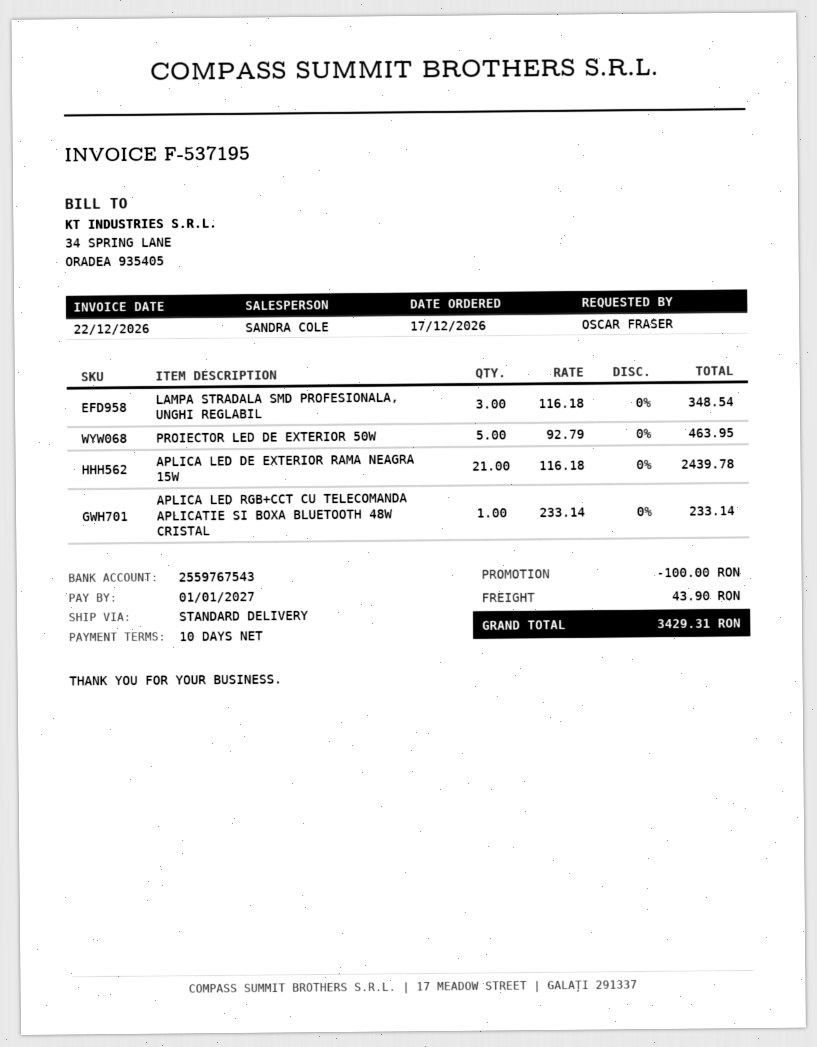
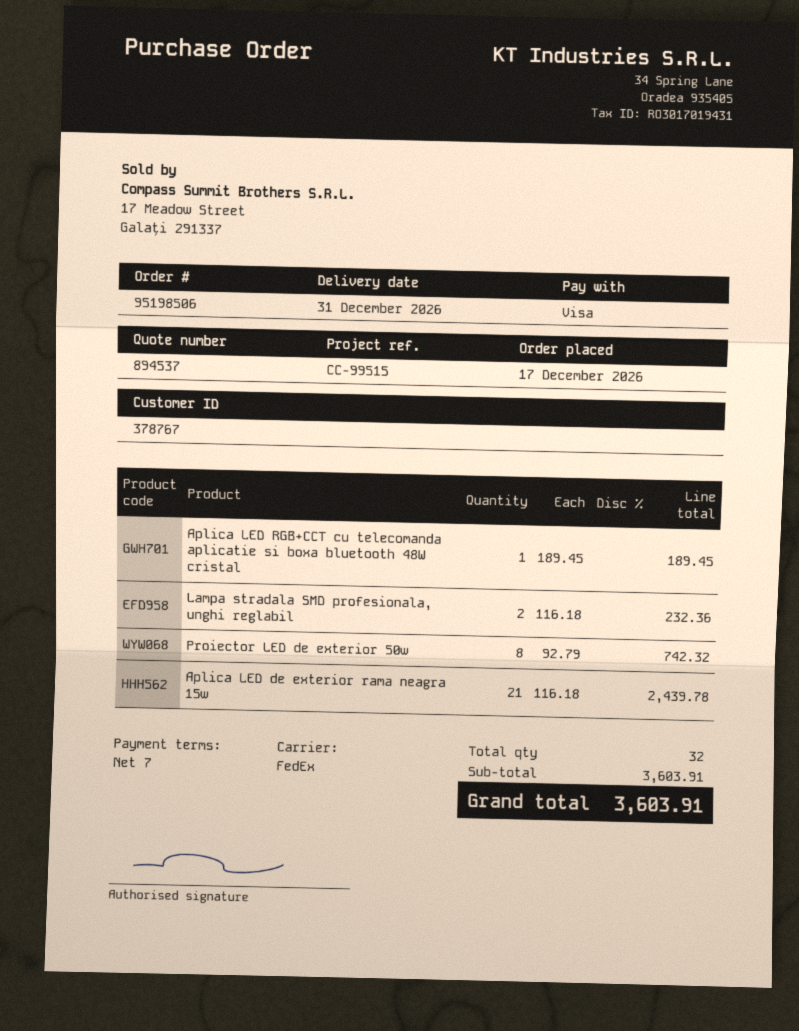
payment terms: 10 days -> 7 days
shipping method: standard -> FedEx
LAMPA STRADALA SMD PROFESIONALA, UNGHI REGLABIL: 3 x 116.18 = 348.54 -> 2 x 116.18 = 232.36
PROIECTOR LED DE EXTERIOR 50W: 5 x 92.79 = 463.95 -> 8 x 92.79 = 742.32
APLICA LED RGB+CCT CU TELECOMANDA APLICATIE SI BOXA BLUETOOTH 48W CRISTAL: 1 x 233.14 = 233.14 -> 1 x 189.45 = 189.45
discount: 100.00 -> none
shipping: 43.90 -> none
total: 3429.31 -> 3603.91

